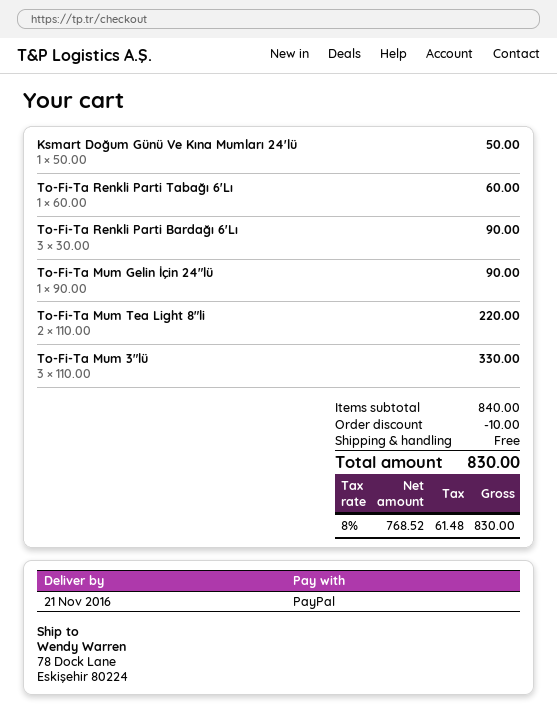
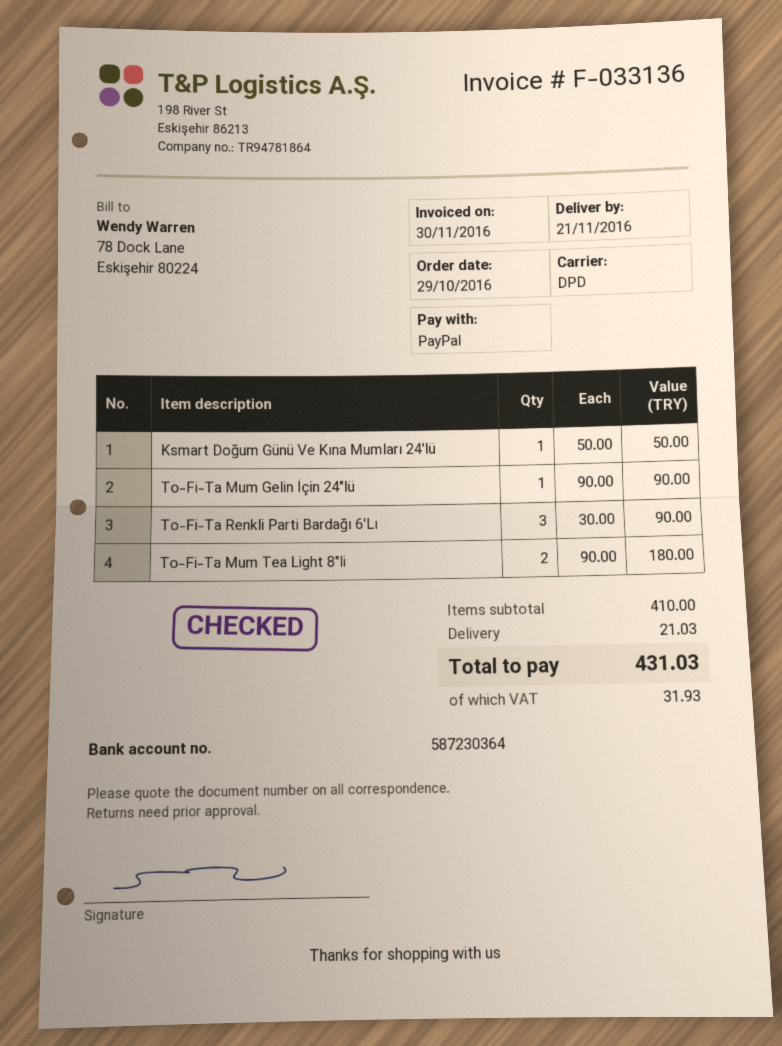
To-Fi-Ta Renkli Parti Tabağı 6'Lı: 1 x 60.00 = 60.00 -> none
To-Fi-Ta Mum Tea Light 8"li: 2 x 110.00 = 220.00 -> 2 x 90.00 = 180.00
To-Fi-Ta Mum 3"lü: 3 x 110.00 = 330.00 -> none
subtotal: 840.00 -> 410.00
discount: 10.00 -> none
shipping: 0.00 -> 21.03
tax: 61.48 -> 31.93
total: 830.00 -> 431.03

